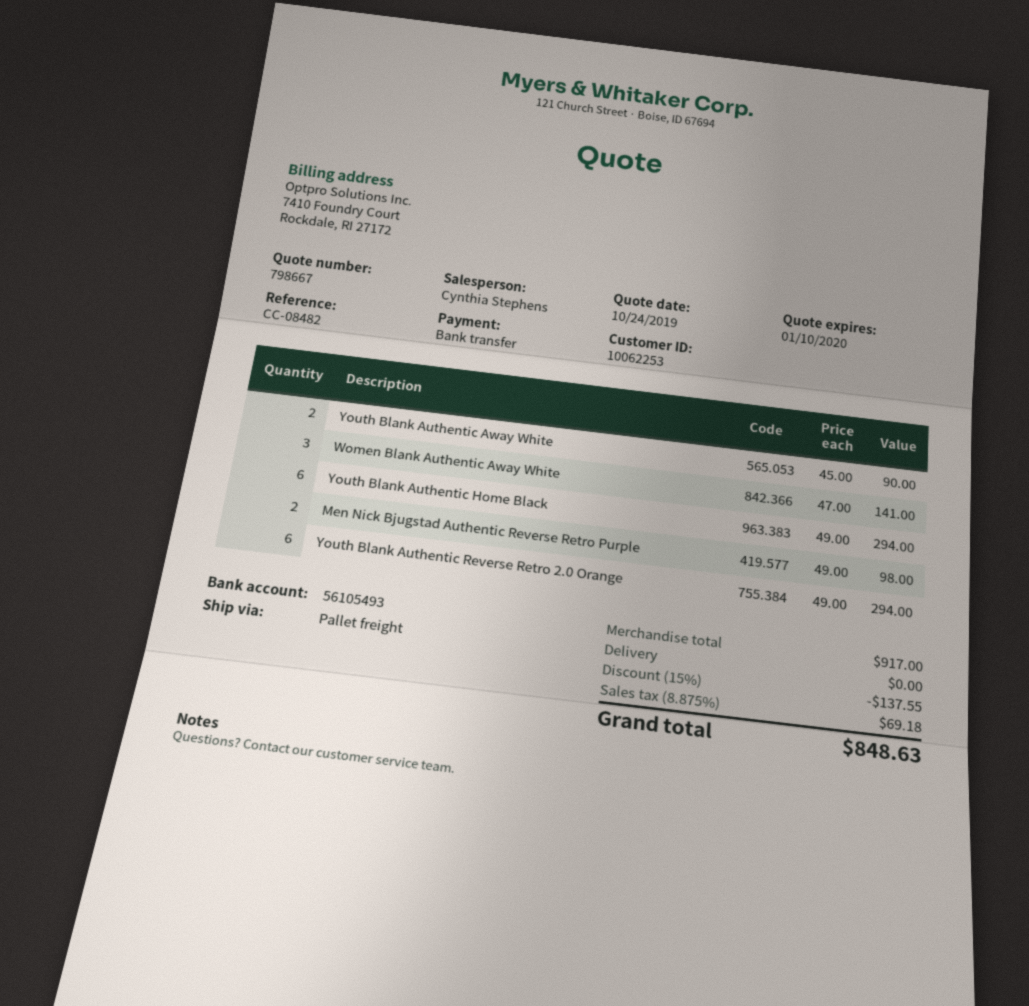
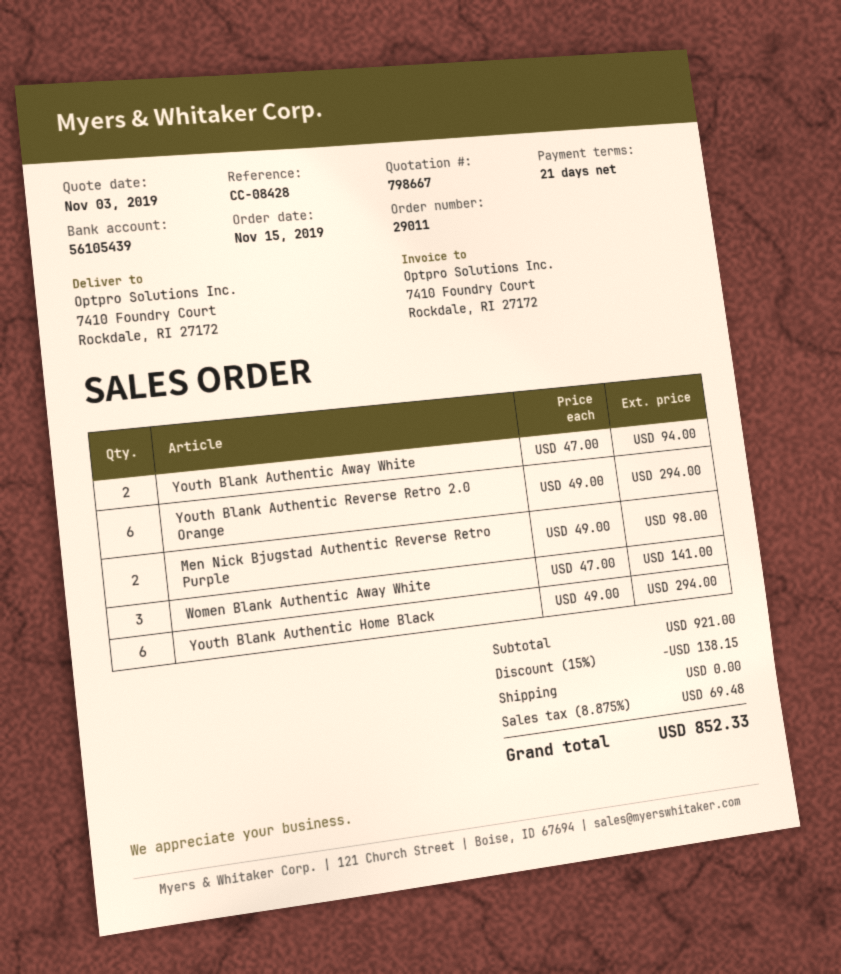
quote date: 2019-10-24 -> 2019-11-03
reference: CC-08482 -> CC-08428
bank account: 56105493 -> 56105439
Youth Blank Authentic Away White: 2 x 45.00 = 90.00 -> 2 x 47.00 = 94.00
subtotal: 917.00 -> 921.00
discount: 15% = 137.55 -> 15% = 138.15
tax: 8.875% = 69.18 -> 8.875% = 69.48
total: 848.63 -> 852.33

